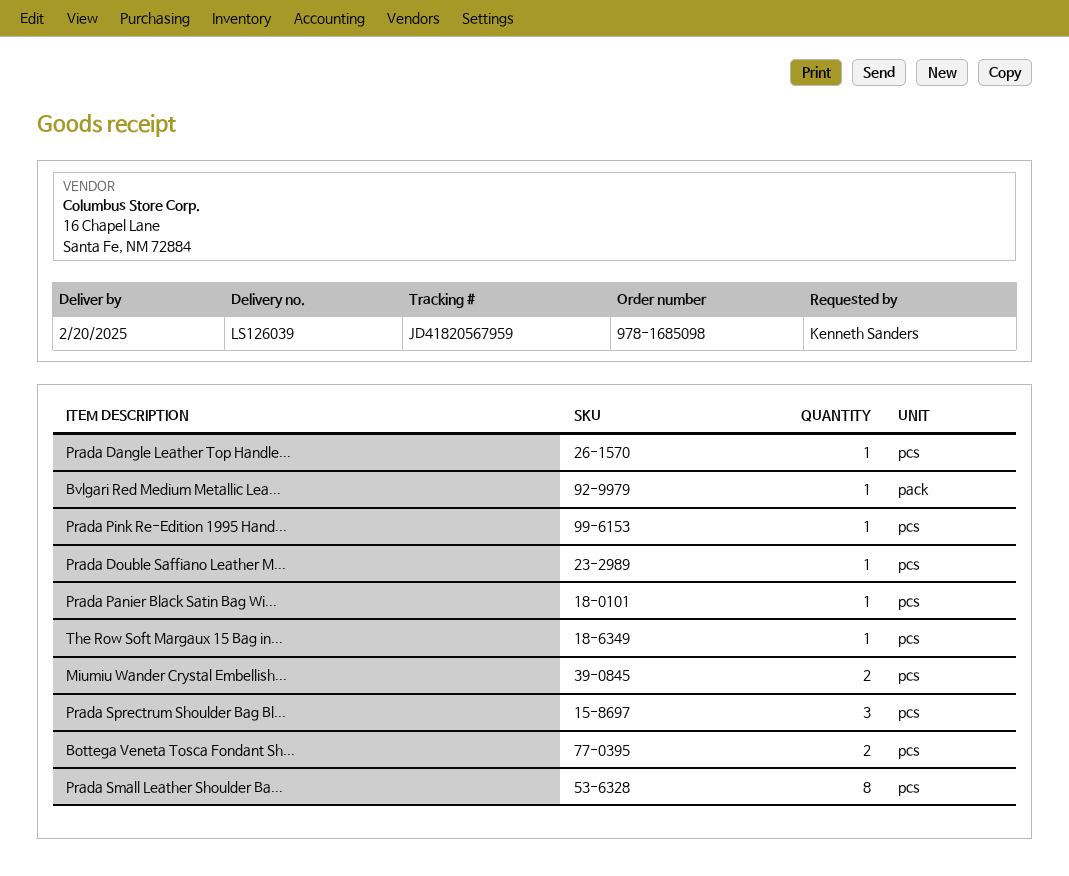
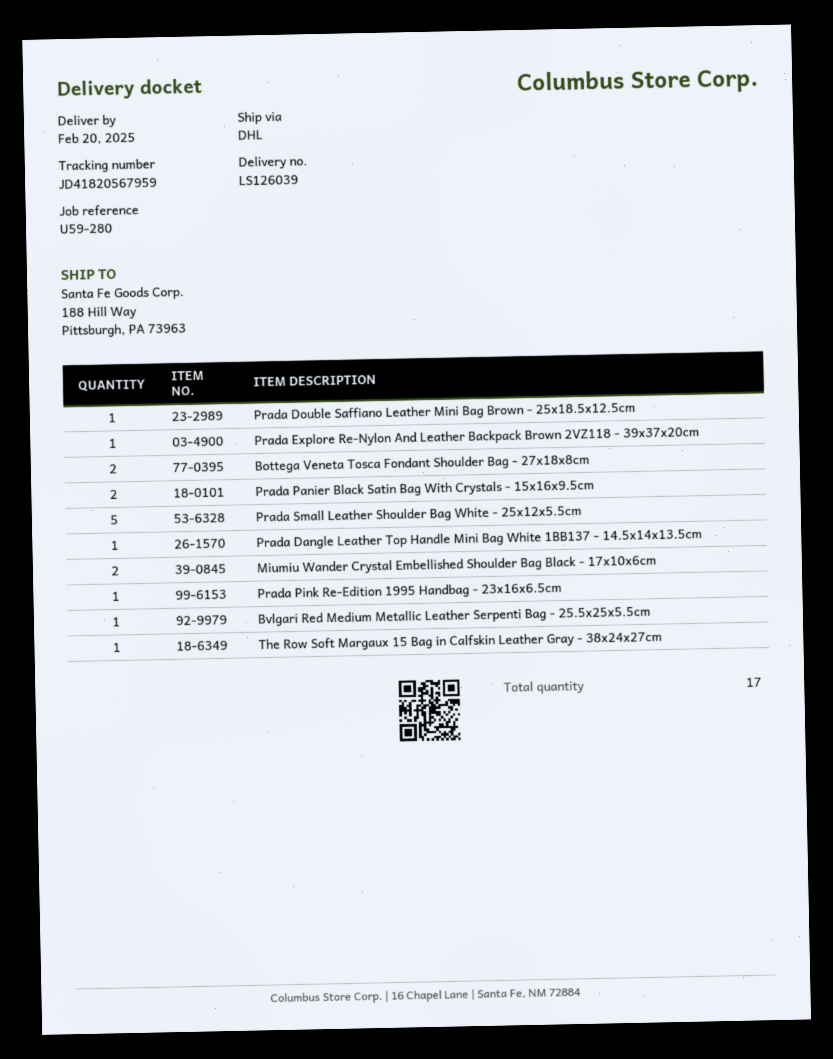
Prada Panier Black Satin Bag Wi...: 1 -> 2
Prada Sprectrum Shoulder Bag Bl...: 3 -> none
Prada Small Leather Shoulder Ba...: 8 -> 5
Prada Explore Re-Nylon And Leather Backpack Brown 2VZ118 - 39x37x20cm: none -> 1

